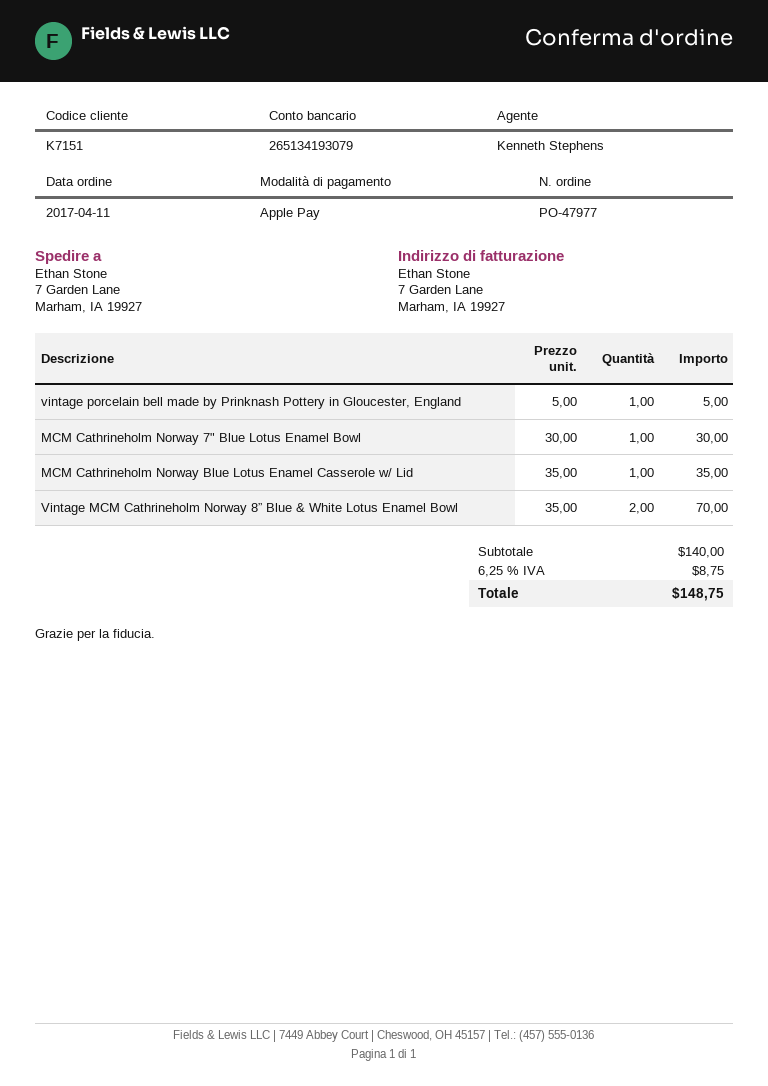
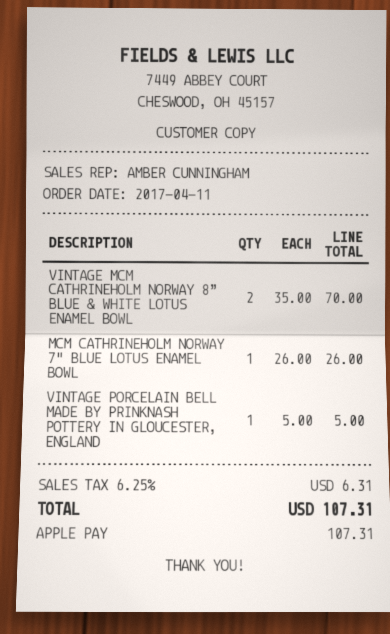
sales rep: Kenneth Stephens -> AMBER CUNNINGHAM
MCM Cathrineholm Norway 7" Blue Lotus Enamel Bowl: 1 x 30.00 = 30.00 -> 1 x 26.00 = 26.00
MCM Cathrineholm Norway Blue Lotus Enamel Casserole w/ Lid: 1 x 35.00 = 35.00 -> none
tax: 6.25% = 8.75 -> 6.25% = 6.31
total: 148.75 -> 107.31

